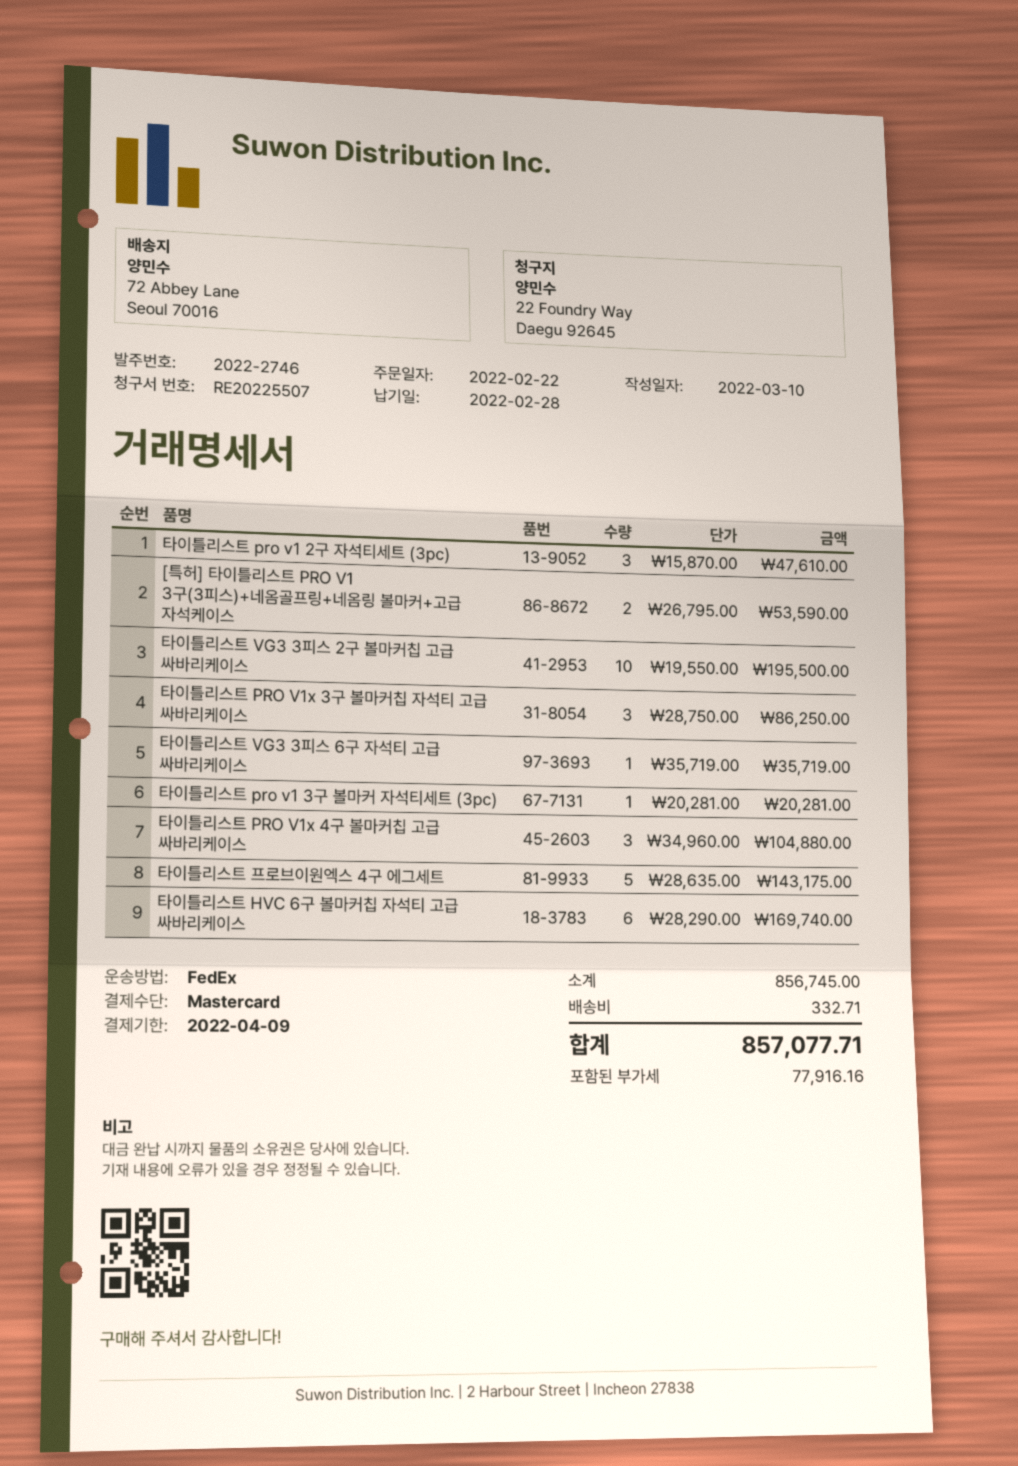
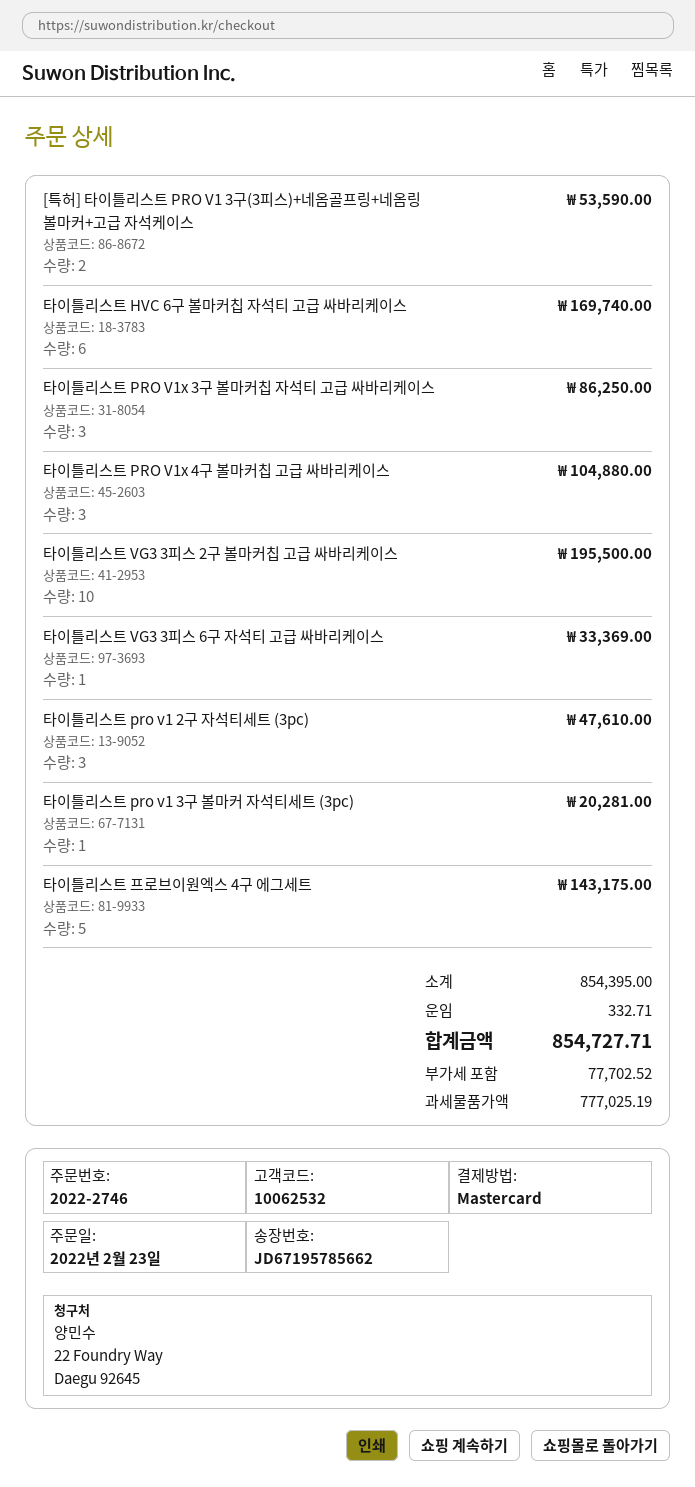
order date: 2022-02-22 -> 2022-02-23
타이틀리스트 VG3 3피스 6구 자석티 고급 싸바리케이스: 1 for 35719.00 -> 1 for 33369.00
subtotal: 856745.00 -> 854395.00
tax: 77916.16 -> 77702.52
total: 857077.71 -> 854727.71

